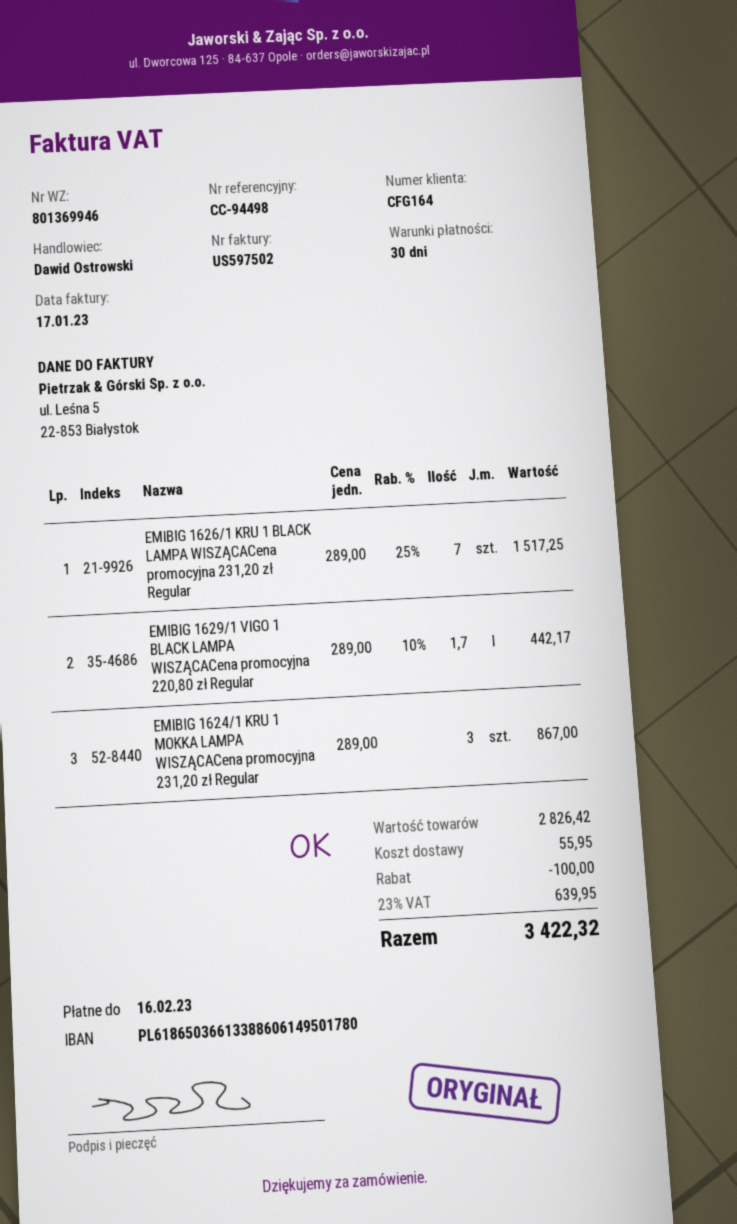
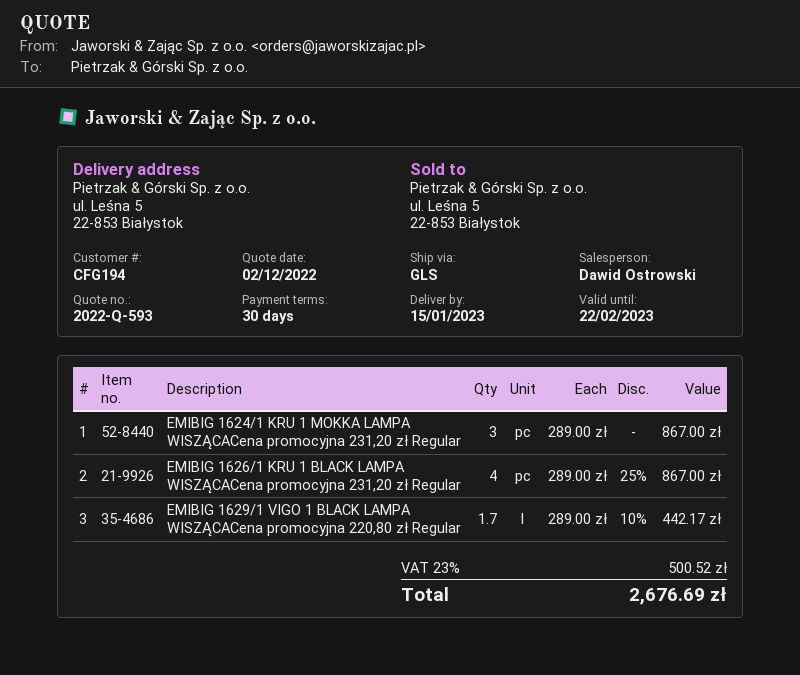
customer number: CFG164 -> CFG194
EMIBIG 1626/1 KRU 1 BLACK LAMPA WISZĄCACena promocyjna 231,20 zł Regular: 7 x 289.00 - 25% = 1517.25 -> 4 x 289.00 - 25% = 867.00
discount: 100.00 -> none
shipping: 55.95 -> none
tax: 23% = 639.95 -> 23% = 500.52
total: 3422.32 -> 2676.69

